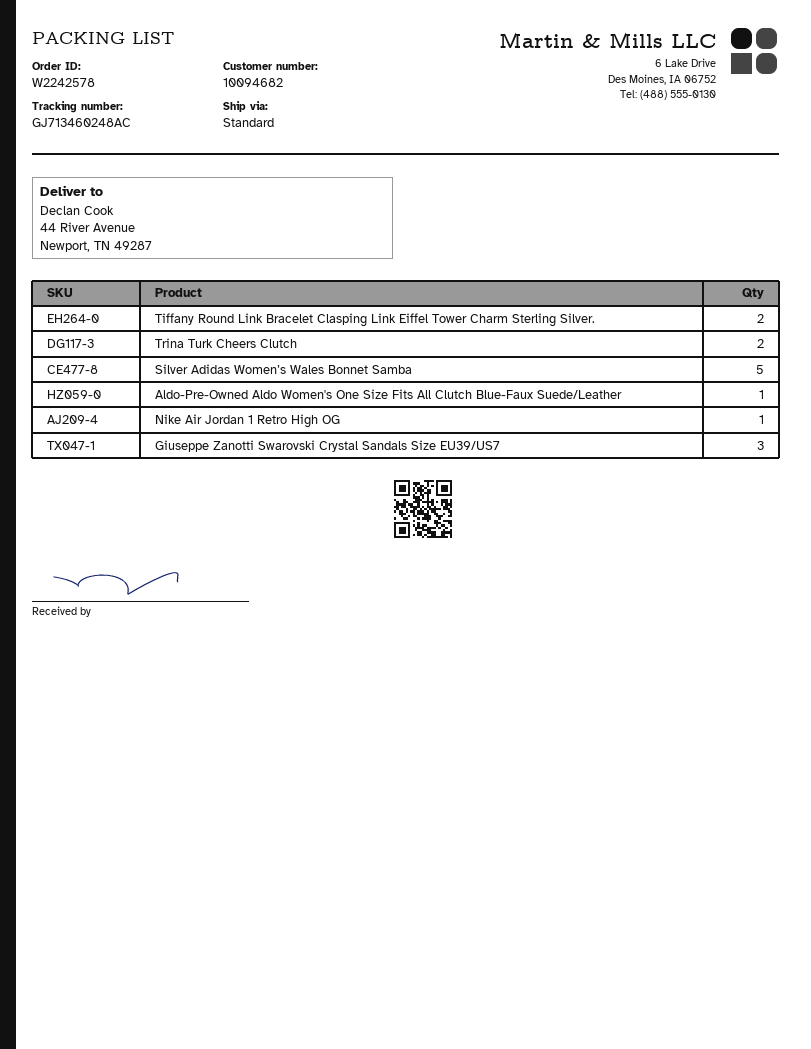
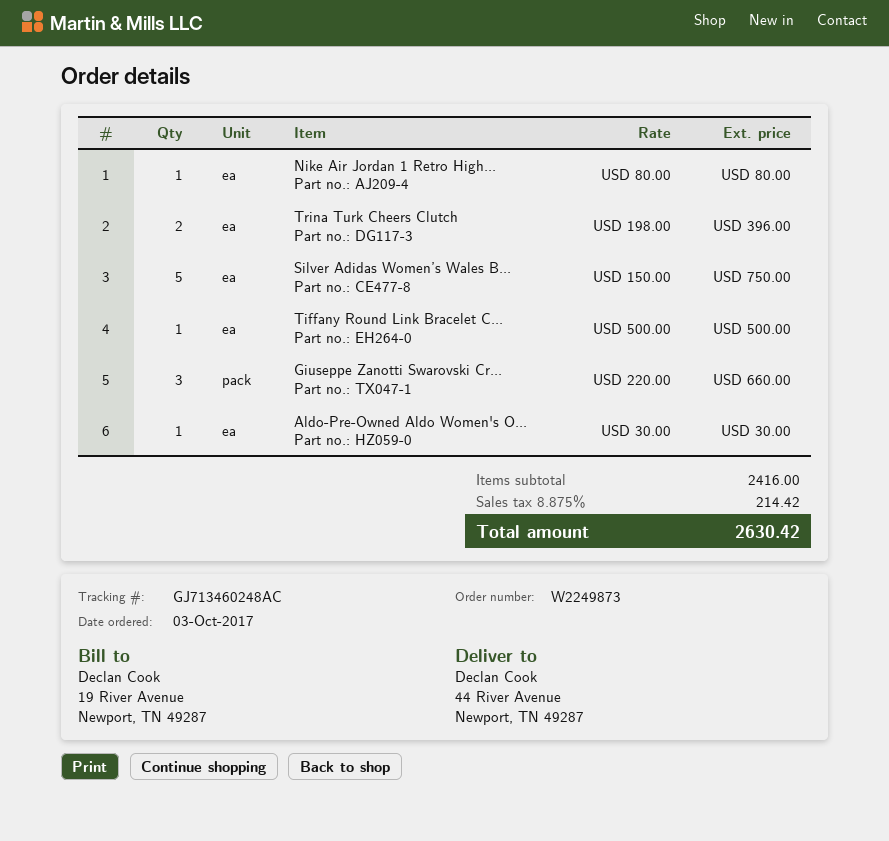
order number: W2242578 -> W2249873
Tiffany Round Link Bracelet Clasping Link Eiffel Tower Charm Sterling Silver.: 2 -> 1

